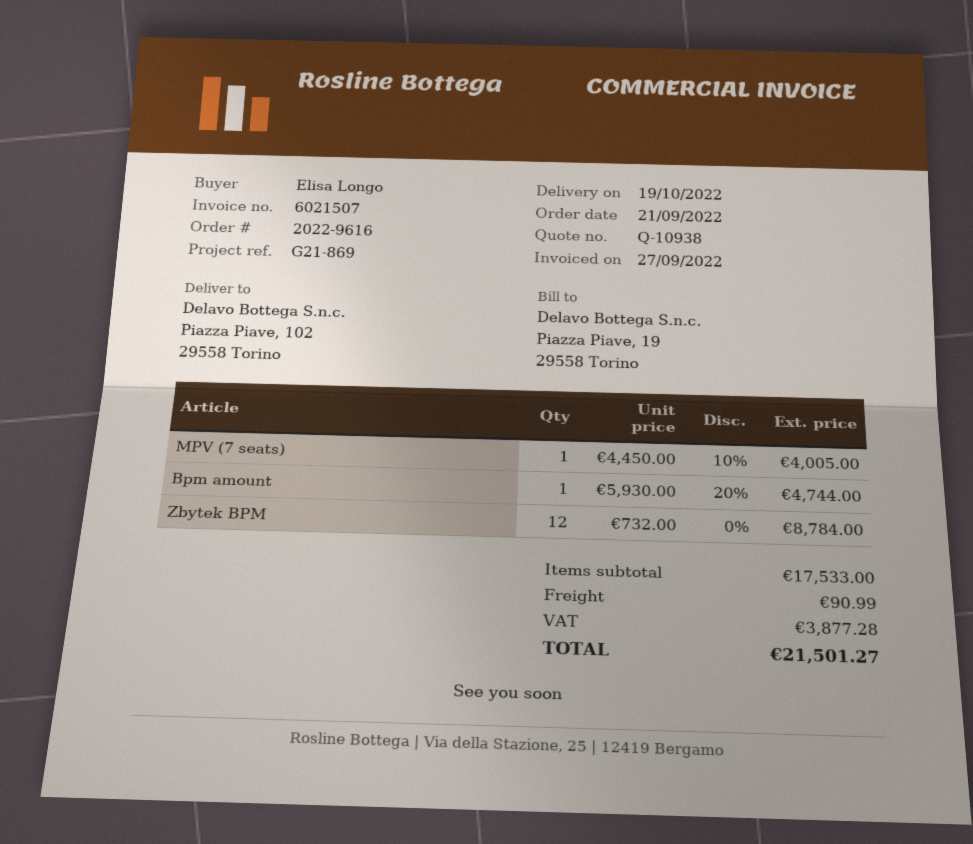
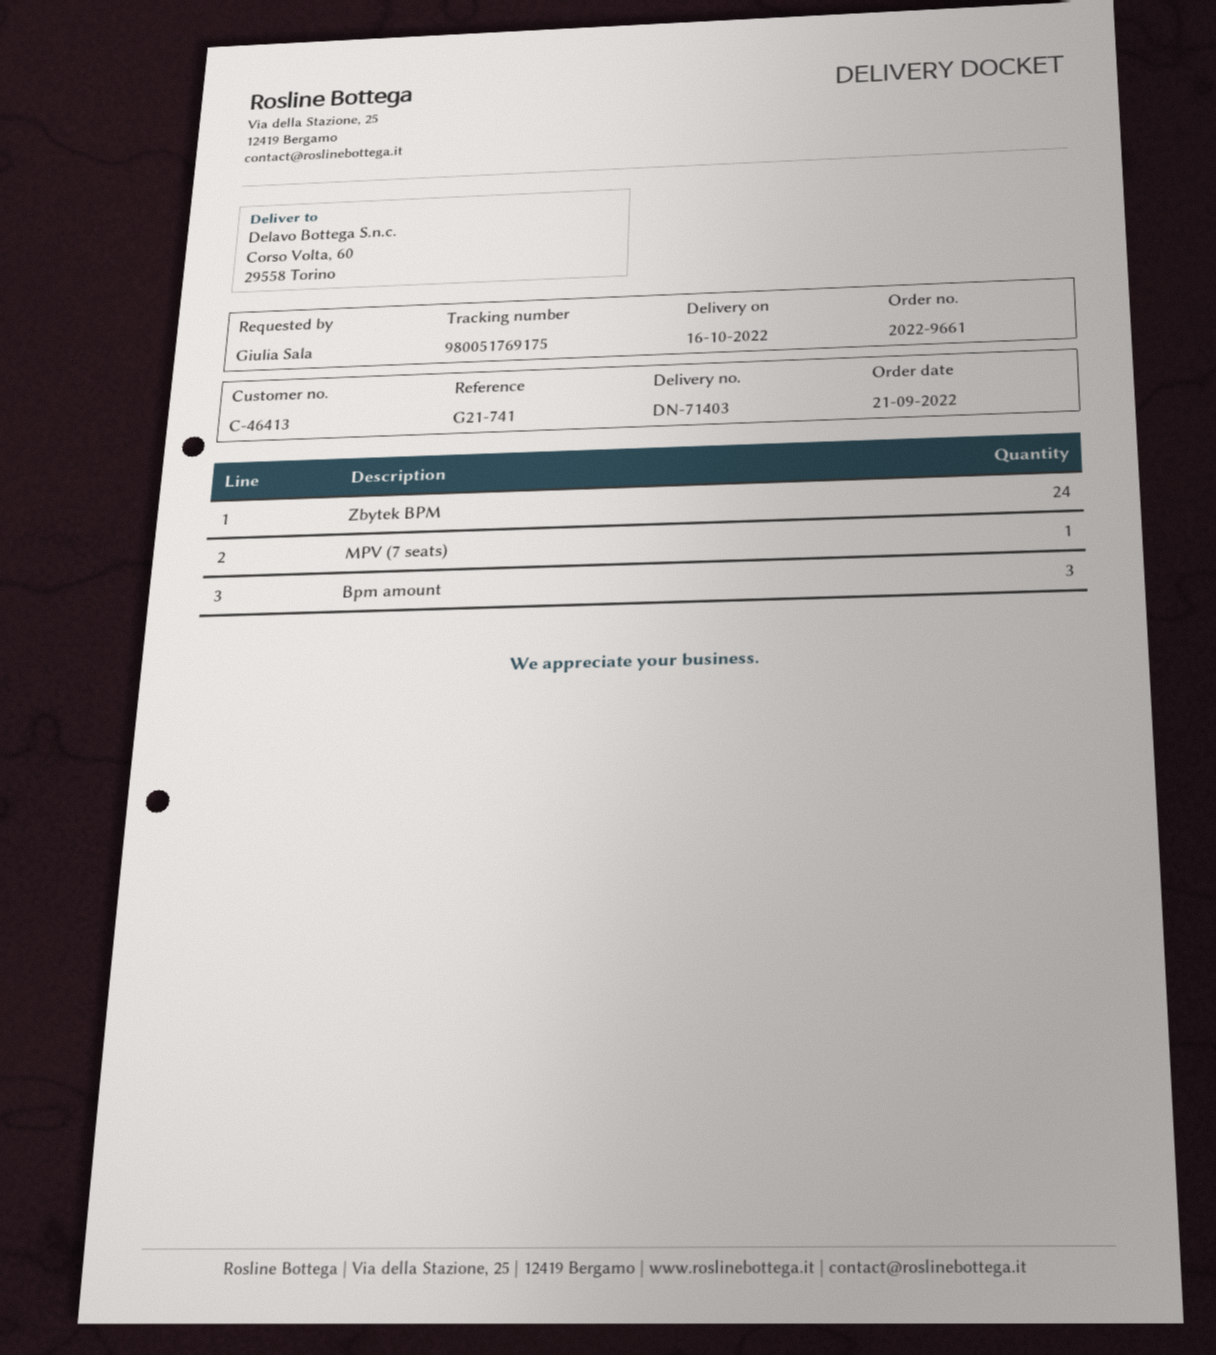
order number: 2022-9616 -> 2022-9661
delivery date: 2022-10-19 -> 2022-10-16
reference: G21-869 -> G21-741
ordered by: Elisa Longo -> Giulia Sala
ship to: Piazza Piave, 102, 29558 Torino -> Corso Volta, 60, 29558 Torino
Bpm amount: 1 -> 3
Zbytek BPM: 12 -> 24

